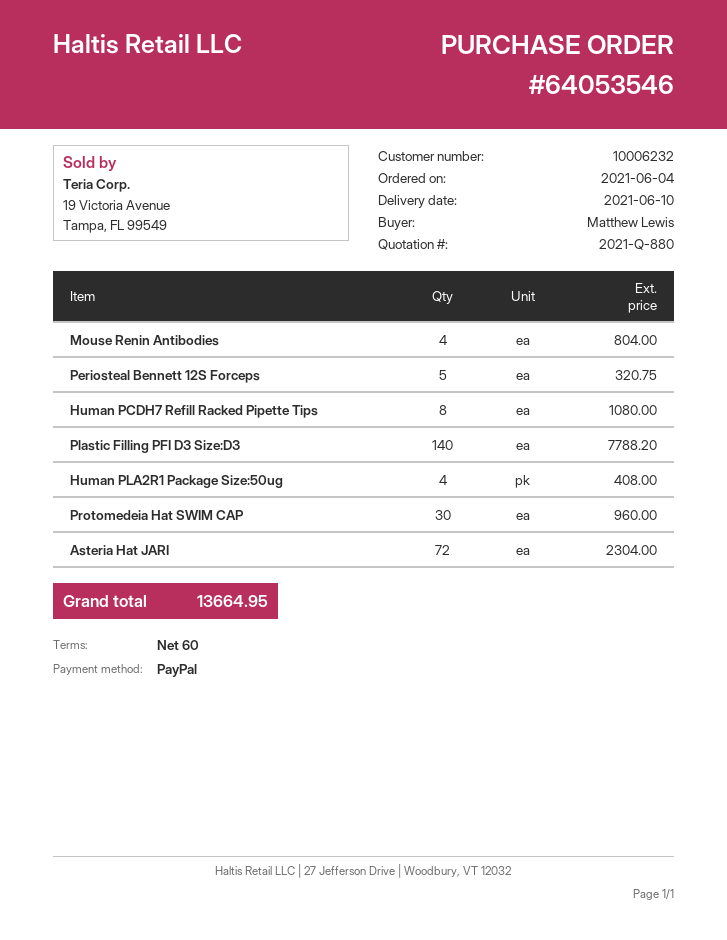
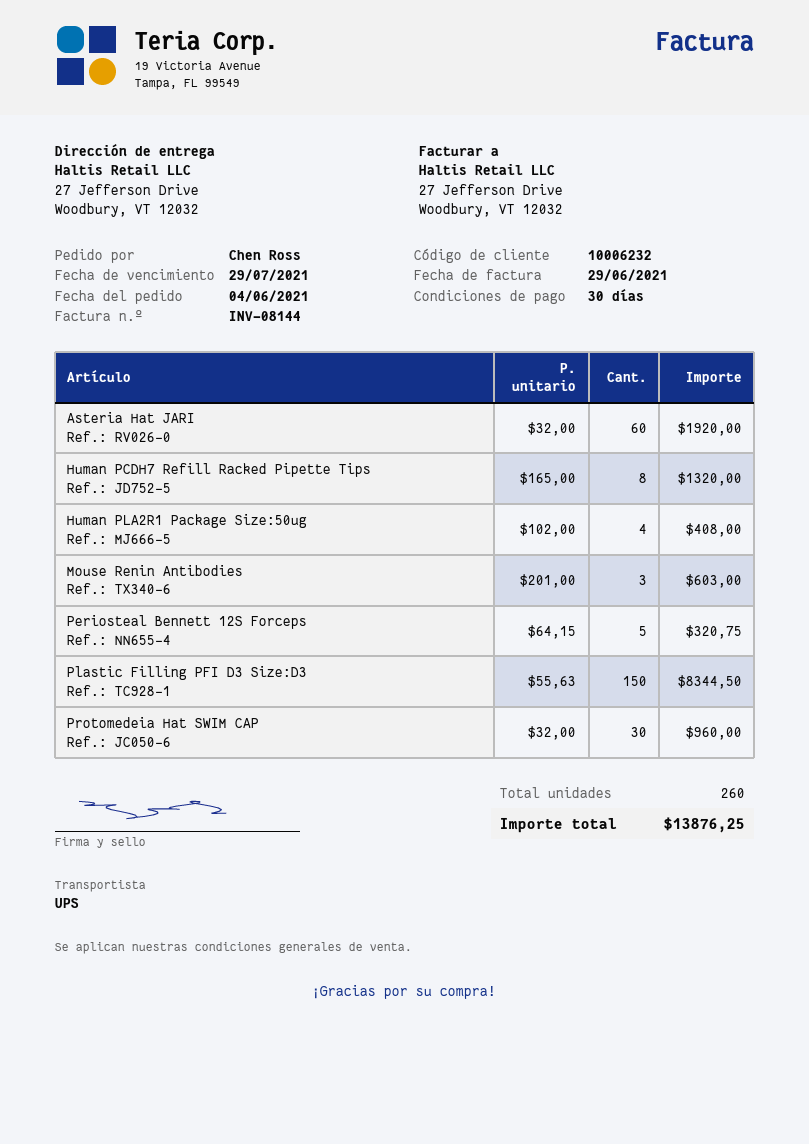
payment terms: 60 days -> 30 days
ordered by: Matthew Lewis -> Chen Ross
Mouse Renin Antibodies: 4 for 804.00 -> 3 for 603.00
Human PCDH7 Refill Racked Pipette Tips: 8 for 1080.00 -> 8 for 1320.00
Plastic Filling PFI D3 Size:D3: 140 for 7788.20 -> 150 for 8344.50
Asteria Hat JARI: 72 for 2304.00 -> 60 for 1920.00
total: 13664.95 -> 13876.25

